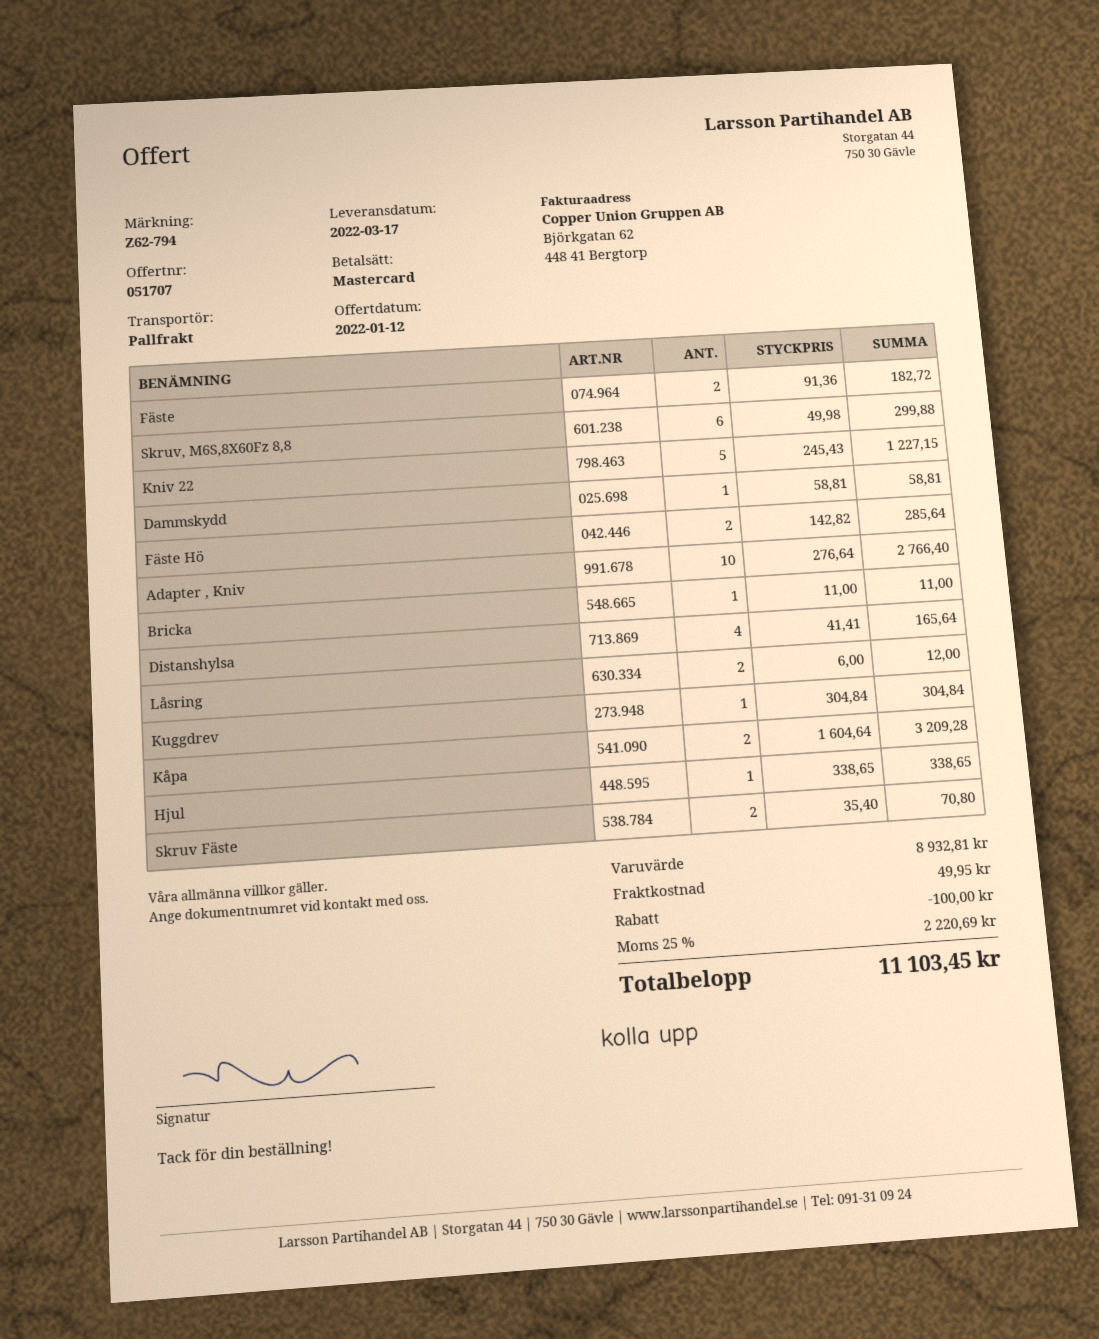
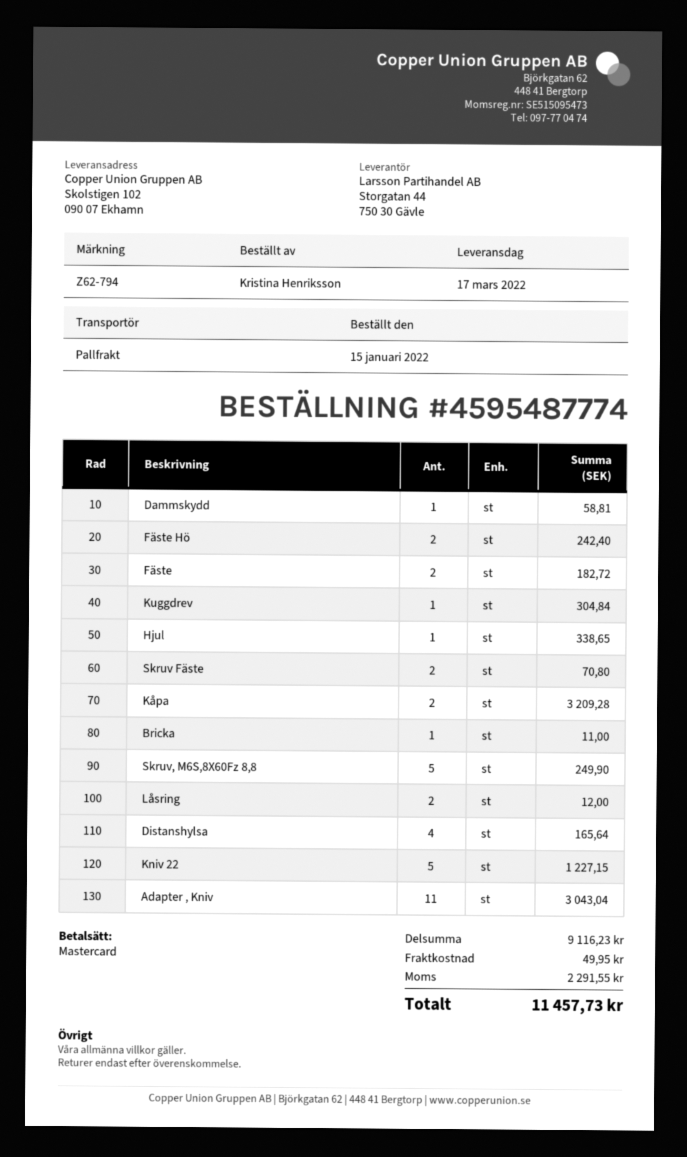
Skruv, M6S,8X60Fz 8,8: 6 for 299.88 -> 5 for 249.90
Fäste Hö: 2 for 285.64 -> 2 for 242.40
Adapter , Kniv: 10 for 2766.40 -> 11 for 3043.04
subtotal: 8932.81 -> 9116.23
discount: 100.00 -> none
tax: 2220.69 -> 2291.55
total: 11103.45 -> 11457.73

